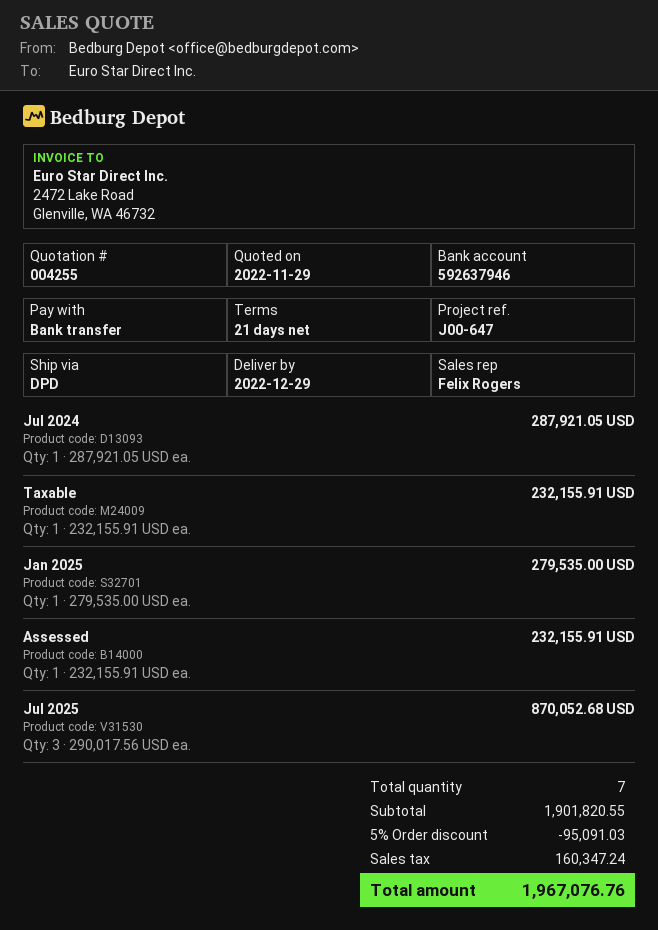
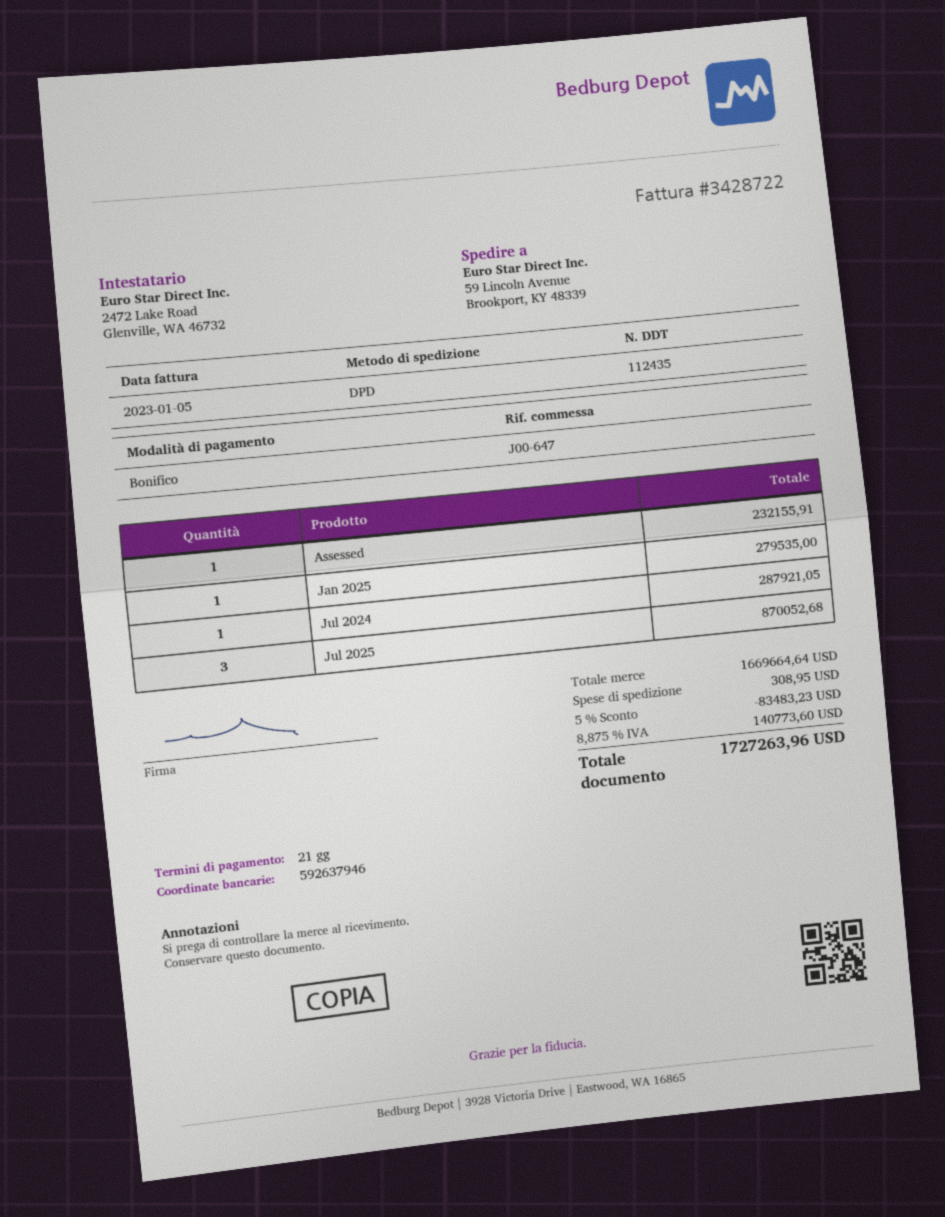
Taxable: 1 for 232155.91 -> none
subtotal: 1901820.55 -> 1669664.64
discount: 5% = 95091.03 -> 5% = 83483.23
shipping: none -> 308.95
tax: 160347.24 -> 140773.60
total: 1967076.76 -> 1727263.96

